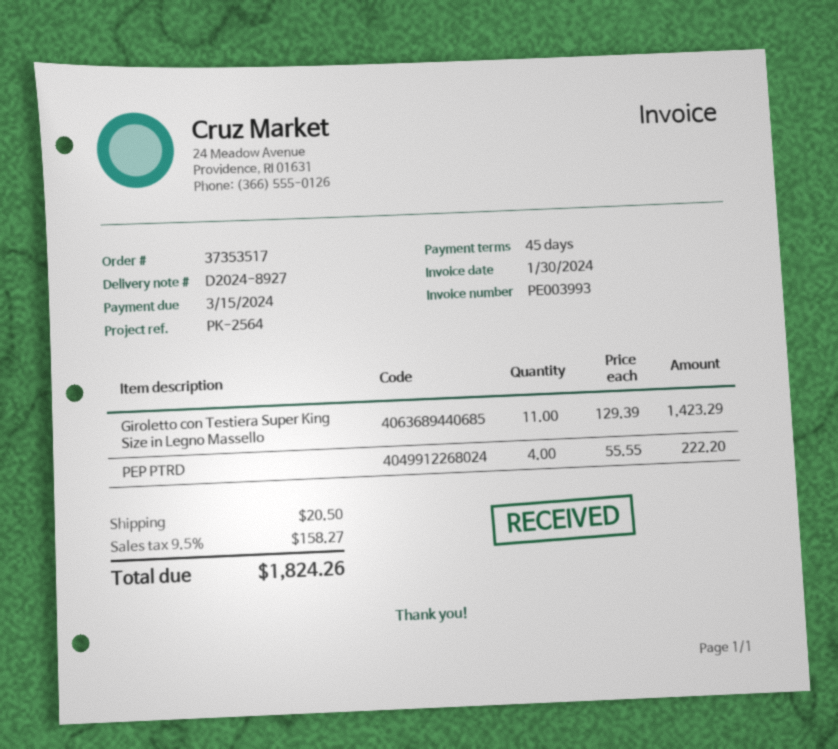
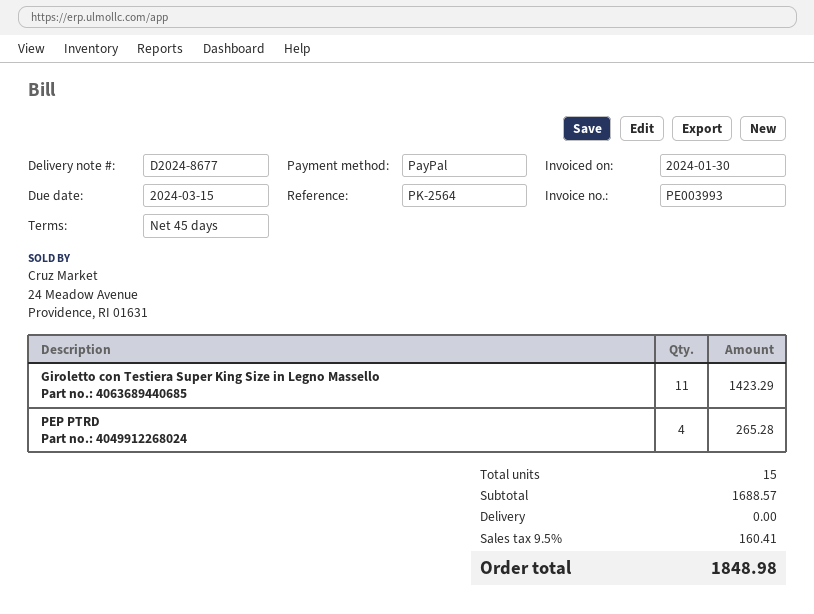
delivery note number: D2024-8927 -> D2024-8677
PEP PTRD: 4 for 222.20 -> 4 for 265.28
shipping: 20.50 -> 0.00
tax: 9.5% = 158.27 -> 9.5% = 160.41
total: 1824.26 -> 1848.98

